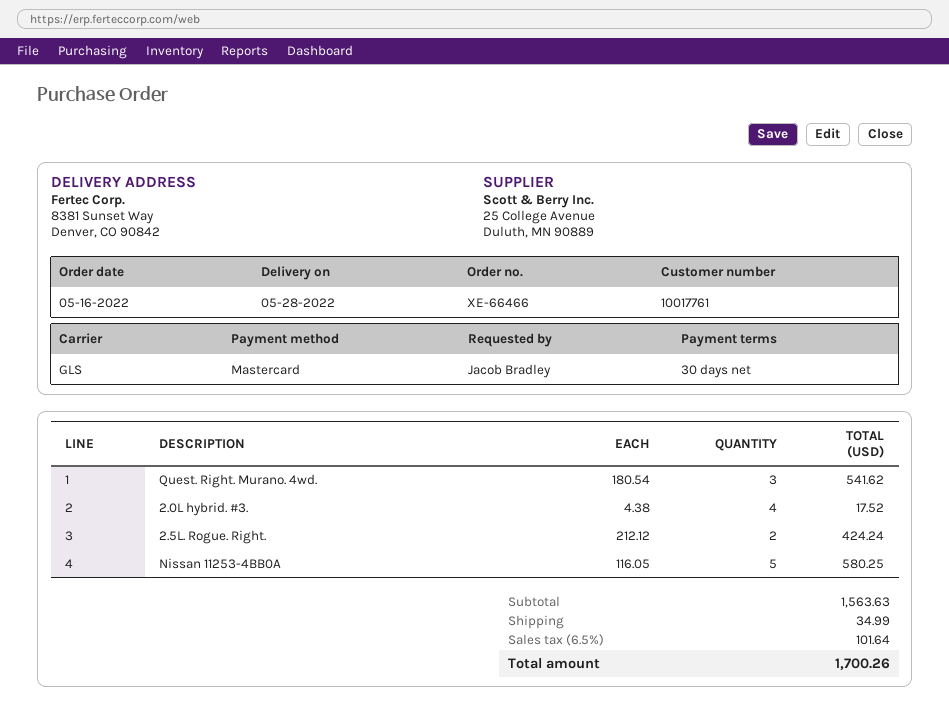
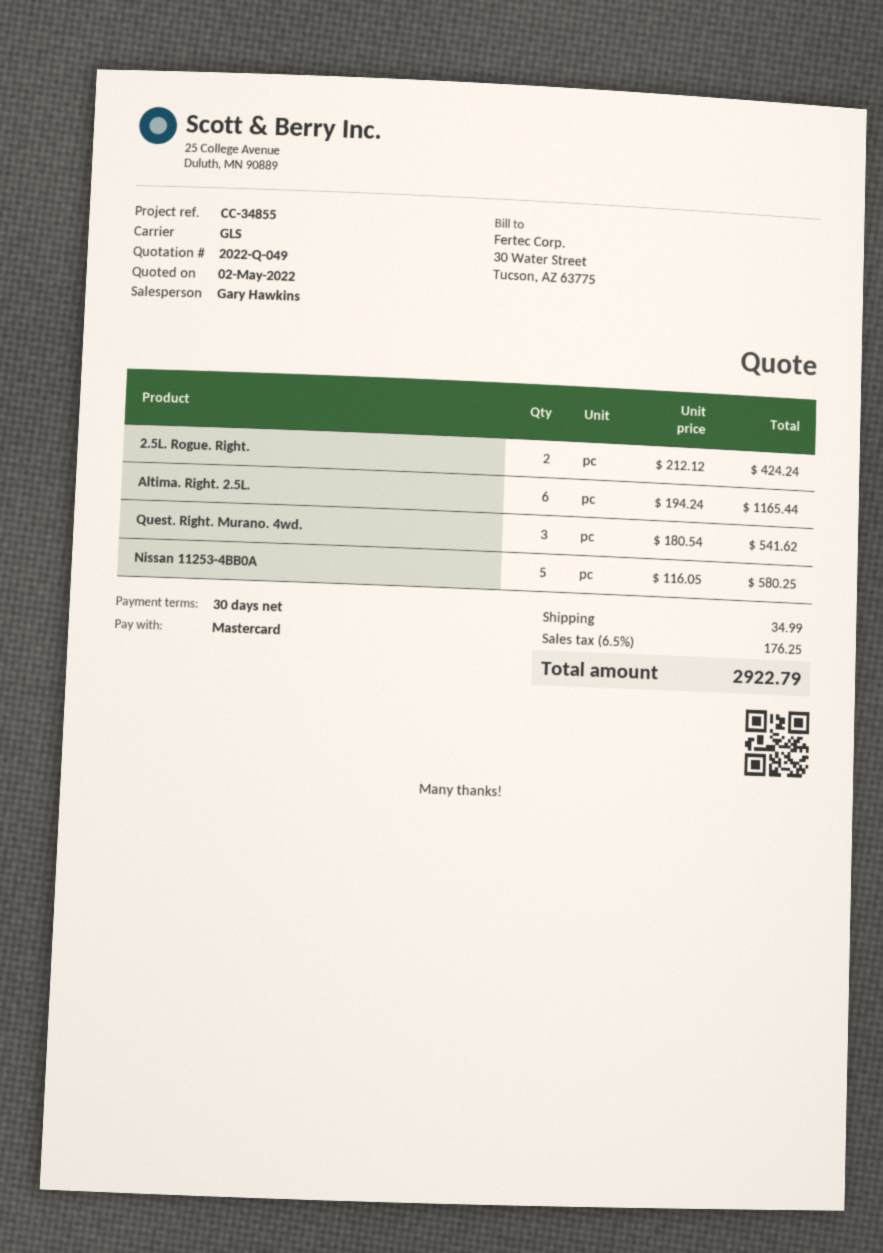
2.0L hybrid. #3.: 4 x 4.38 = 17.52 -> none
Altima. Right. 2.5L.: none -> 6 x 194.24 = 1165.44
tax: 6.5% = 101.64 -> 6.5% = 176.25
total: 1700.26 -> 2922.79

